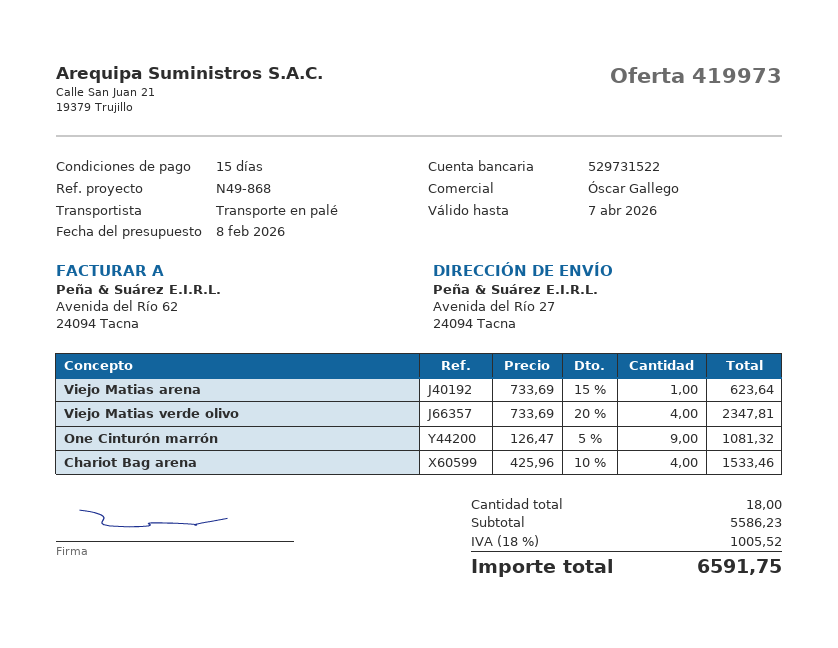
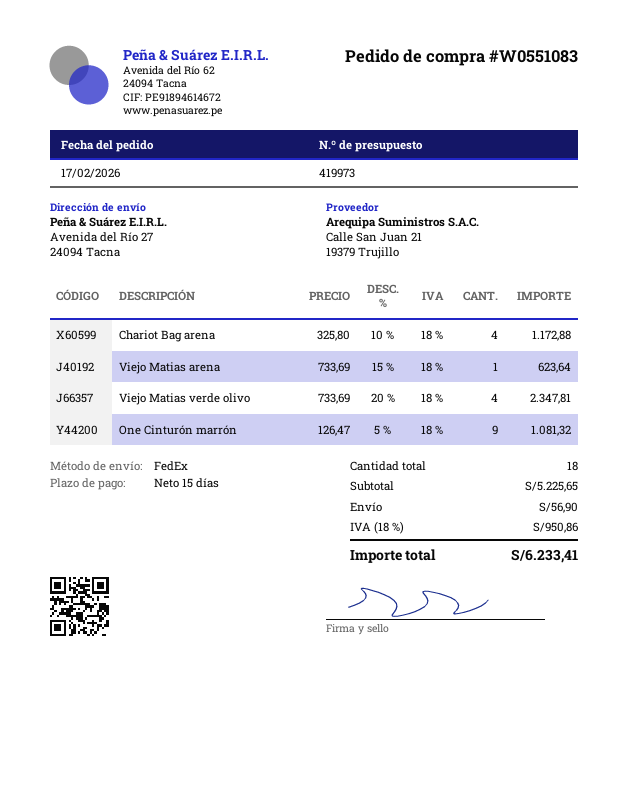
shipping method: pallet freight -> FedEx
Chariot Bag arena: 4 x 425.96 - 10% = 1533.46 -> 4 x 325.80 - 10% = 1172.88
subtotal: 5586.23 -> 5225.65
shipping: none -> 56.90
tax: 18% = 1005.52 -> 18% = 950.86
total: 6591.75 -> 6233.41

